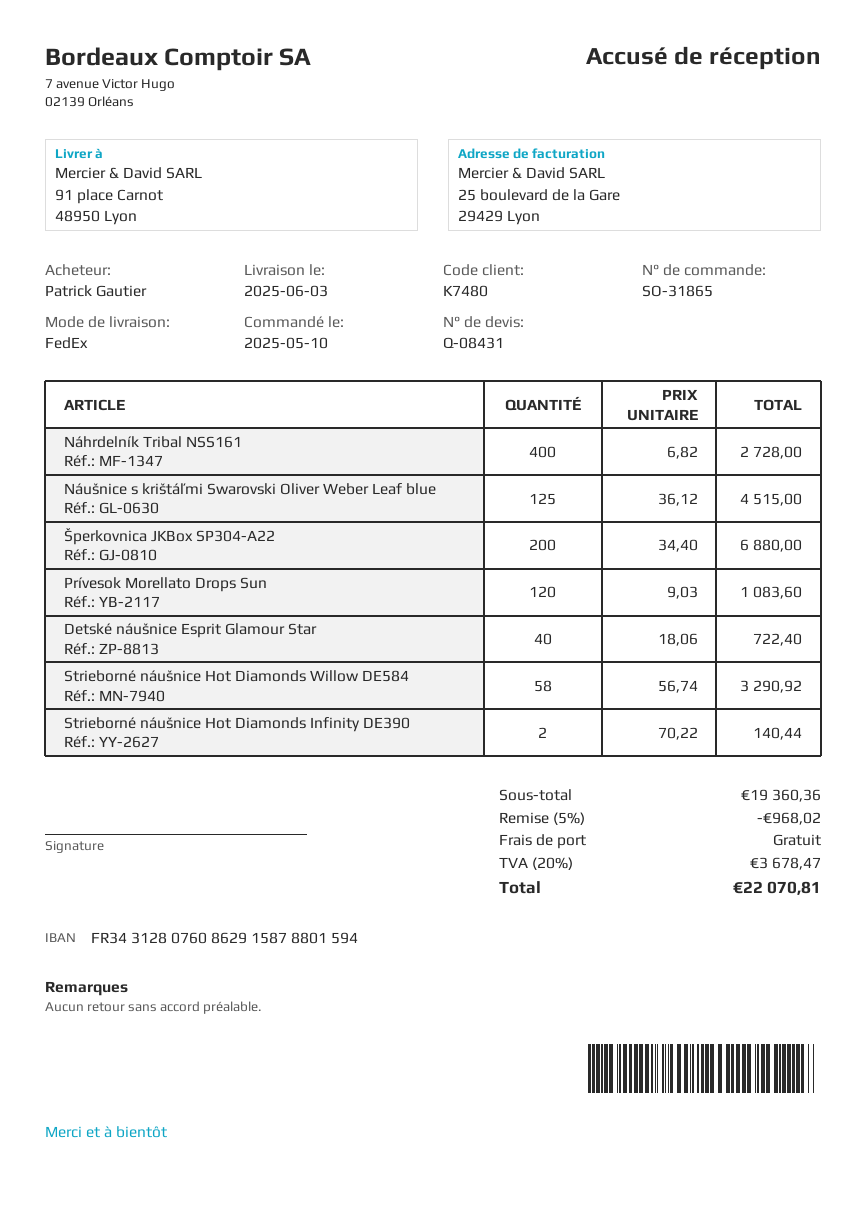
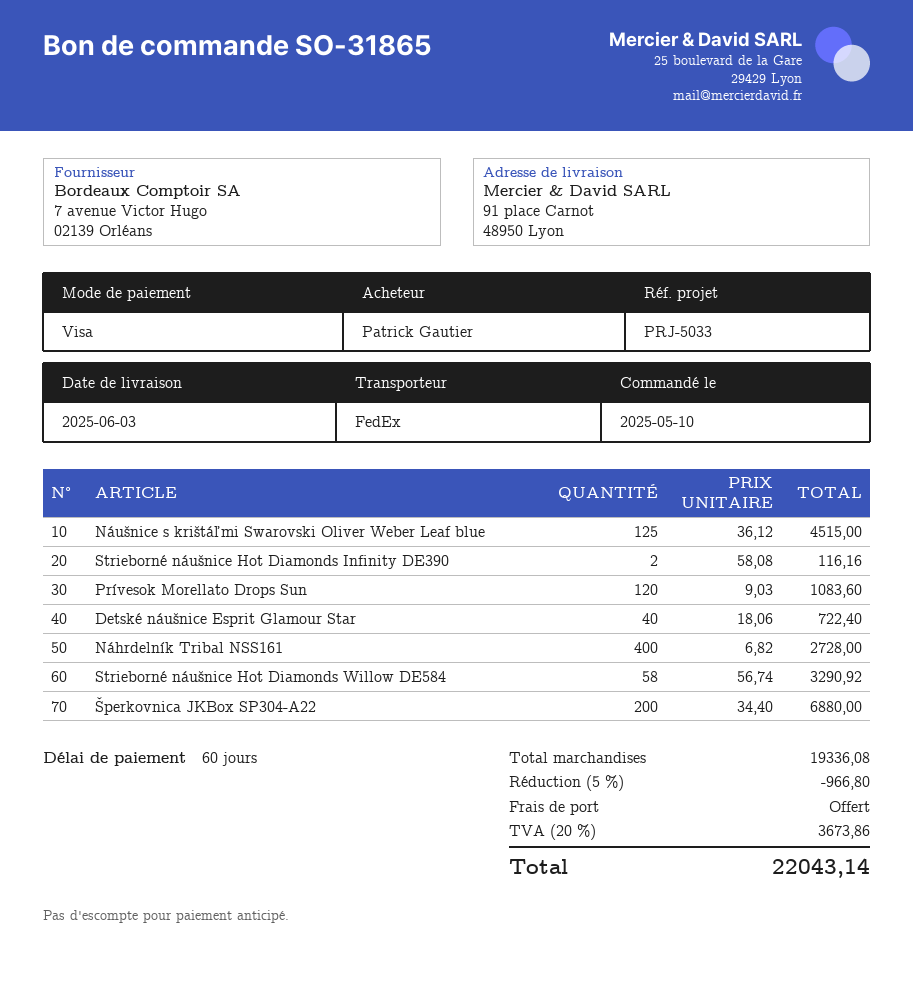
Strieborné náušnice Hot Diamonds Infinity DE390: 2 x 70.22 = 140.44 -> 2 x 58.08 = 116.16
subtotal: 19360.36 -> 19336.08
discount: 5% = 968.02 -> 5% = 966.80
tax: 20% = 3678.47 -> 20% = 3673.86
total: 22070.81 -> 22043.14

